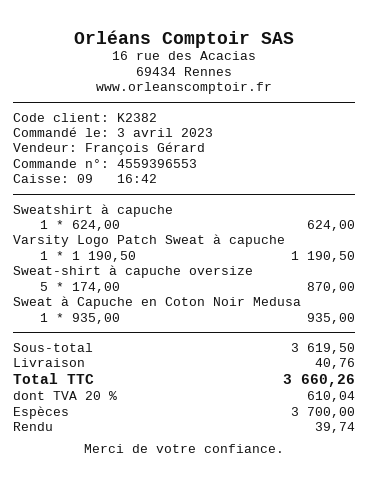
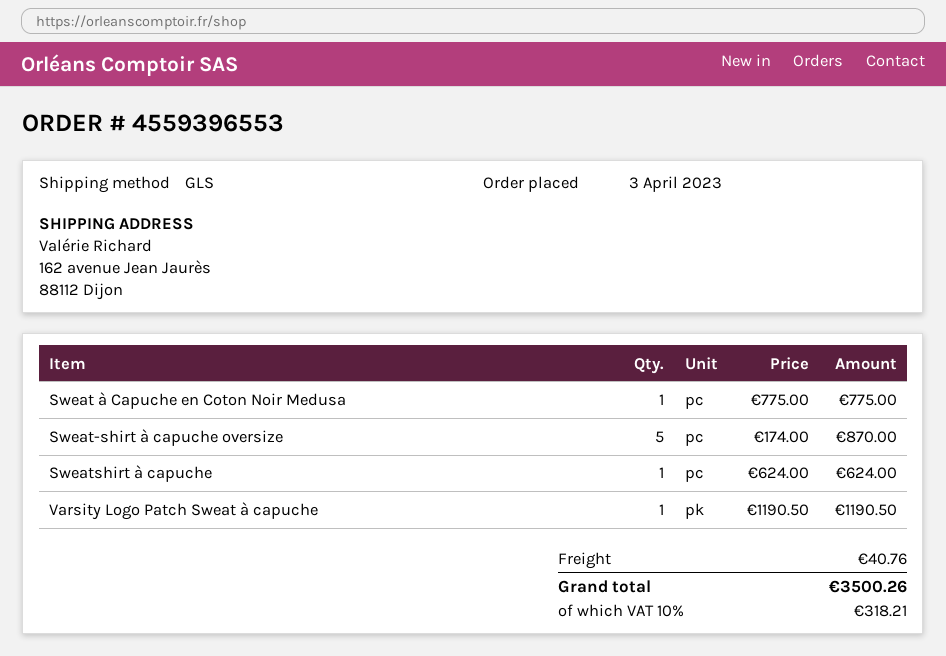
Sweat à Capuche en Coton Noir Medusa: 1 x 935.00 = 935.00 -> 1 x 775.00 = 775.00
tax: 20% = 610.04 -> 10% = 318.21
total: 3660.26 -> 3500.26

